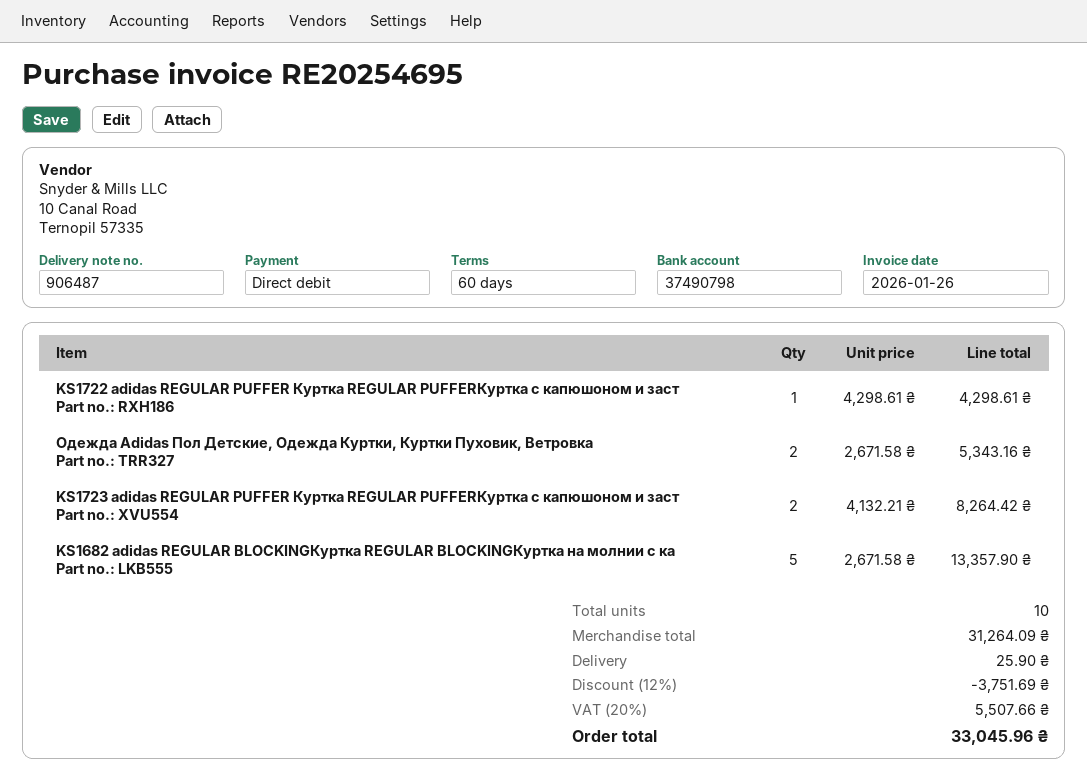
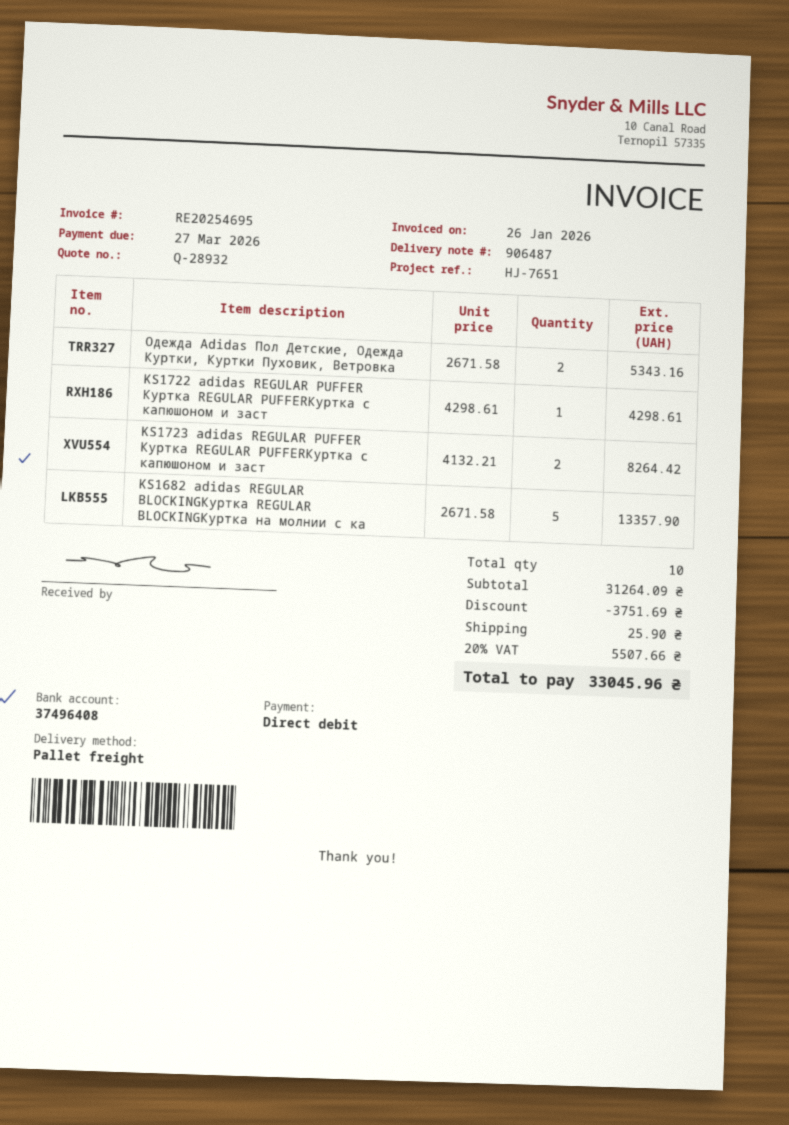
bank account: 37490798 -> 37496408

